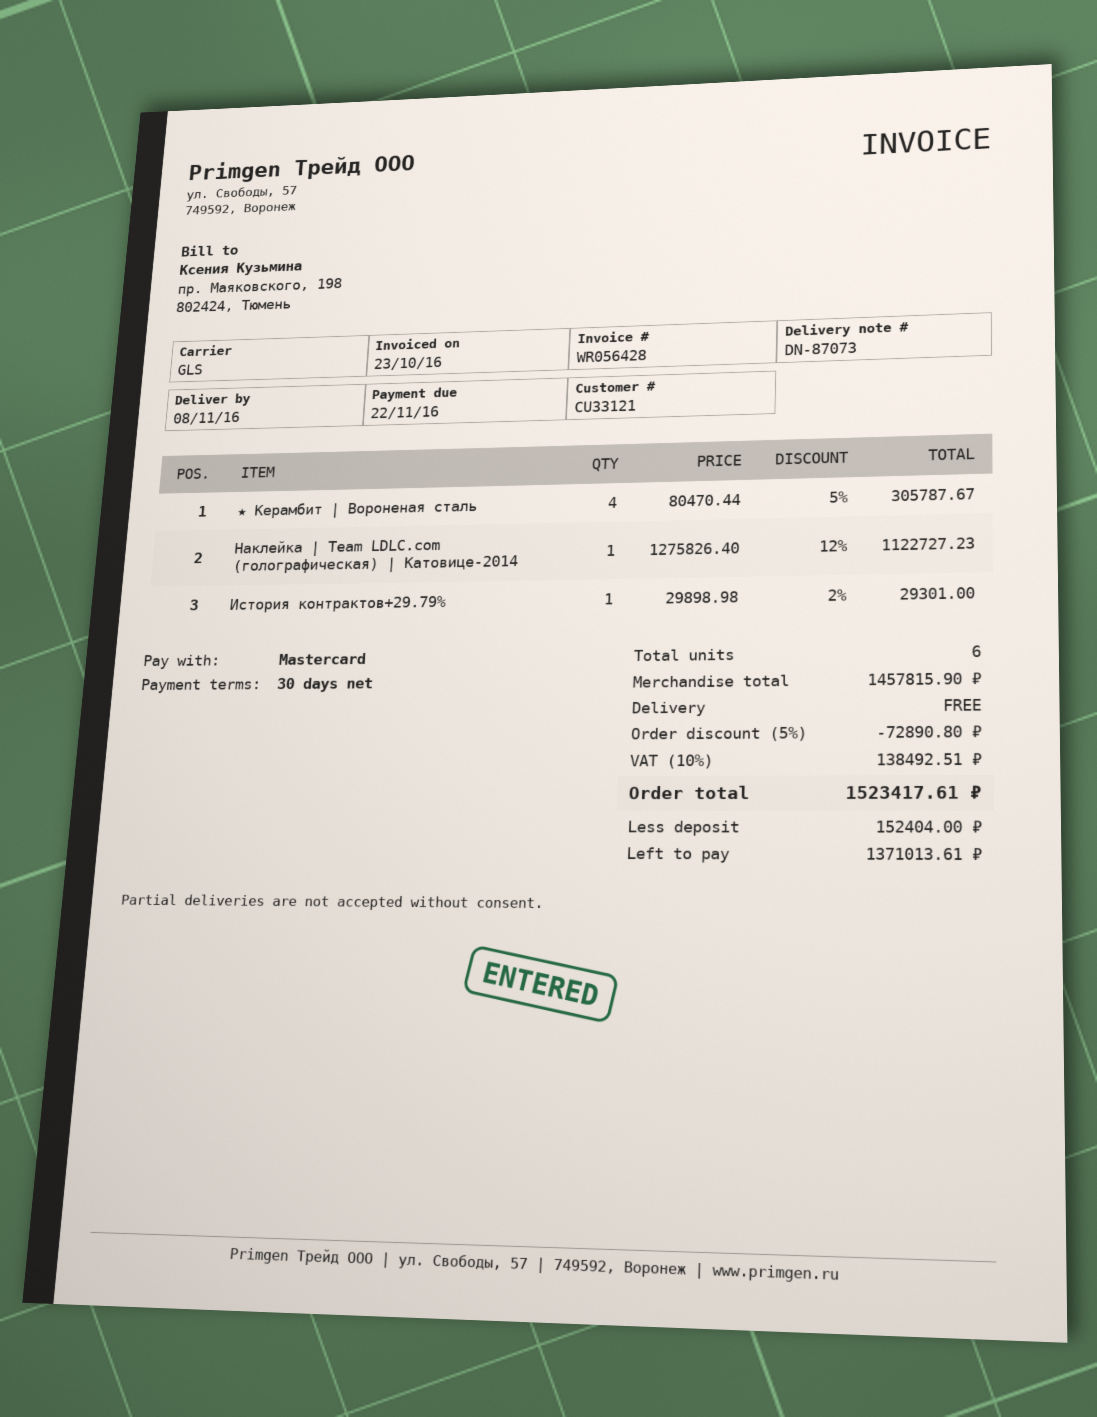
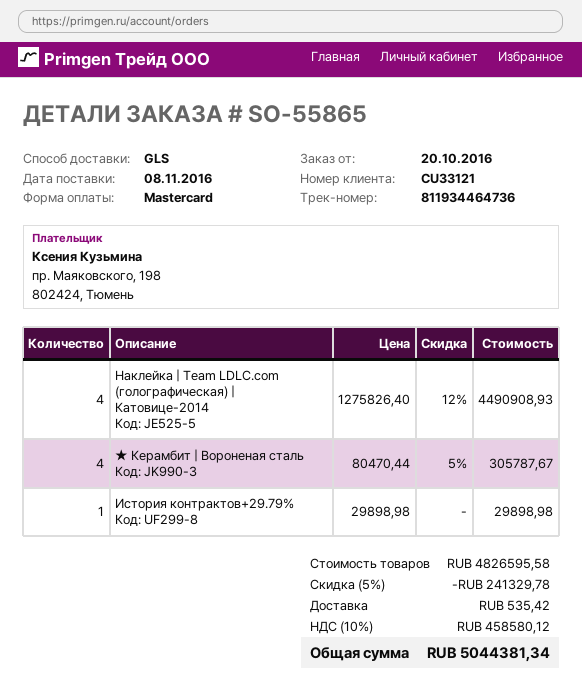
Наклейка | Team LDLC.com (голографическая) | Катовице-2014: 1 x 1275826.40 - 12% = 1122727.23 -> 4 x 1275826.40 - 12% = 4490908.93
История контрактов+29.79%: 1 x 29898.98 - 2% = 29301.00 -> 1 x 29898.98 = 29898.98
subtotal: 1457815.90 -> 4826595.58
discount: 5% = 72890.80 -> 5% = 241329.78
shipping: 0.00 -> 535.42
tax: 10% = 138492.51 -> 10% = 458580.12
total: 1523417.61 -> 5044381.34

